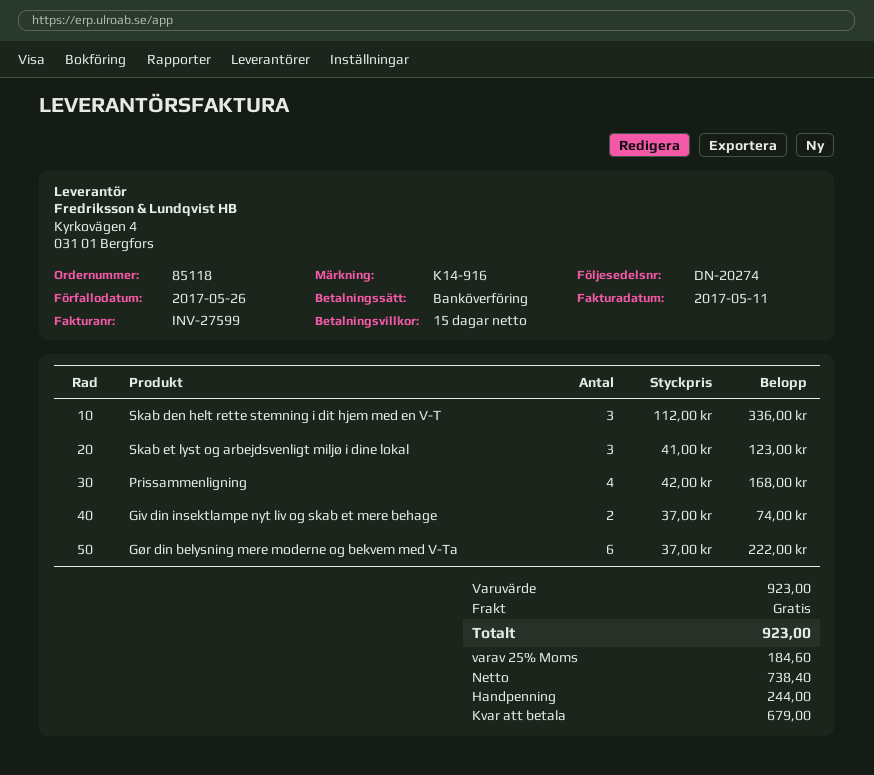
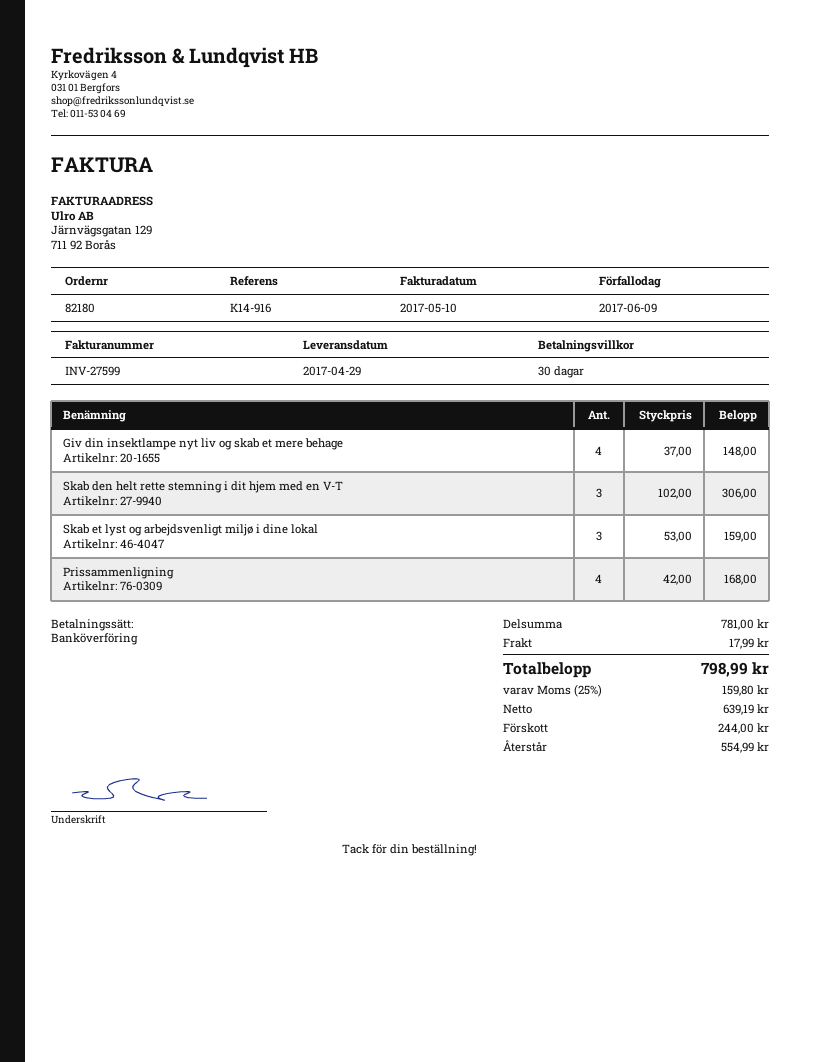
order number: 85118 -> 82180
invoice date: 2017-05-11 -> 2017-05-10
payment terms: 15 days -> 30 days
due date: 2017-05-26 -> 2017-06-09
Skab den helt rette stemning i dit hjem med en V-T: 3 x 112.00 = 336.00 -> 3 x 102.00 = 306.00
Skab et lyst og arbejdsvenligt miljø i dine lokal: 3 x 41.00 = 123.00 -> 3 x 53.00 = 159.00
Giv din insektlampe nyt liv og skab et mere behage: 2 x 37.00 = 74.00 -> 4 x 37.00 = 148.00
Gør din belysning mere moderne og bekvem med V-Ta: 6 x 37.00 = 222.00 -> none
subtotal: 923.00 -> 781.00
shipping: 0.00 -> 17.99
net: 738.40 -> 639.19
tax: 25% = 184.60 -> 25% = 159.80
total: 923.00 -> 798.99
balance: 679.00 -> 554.99

